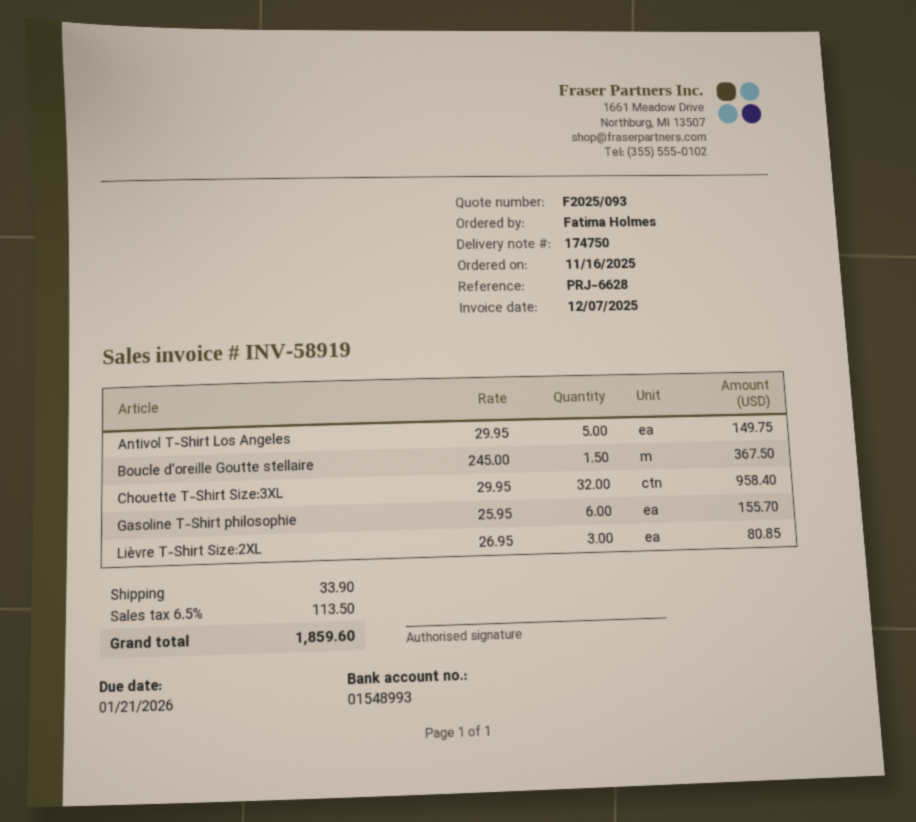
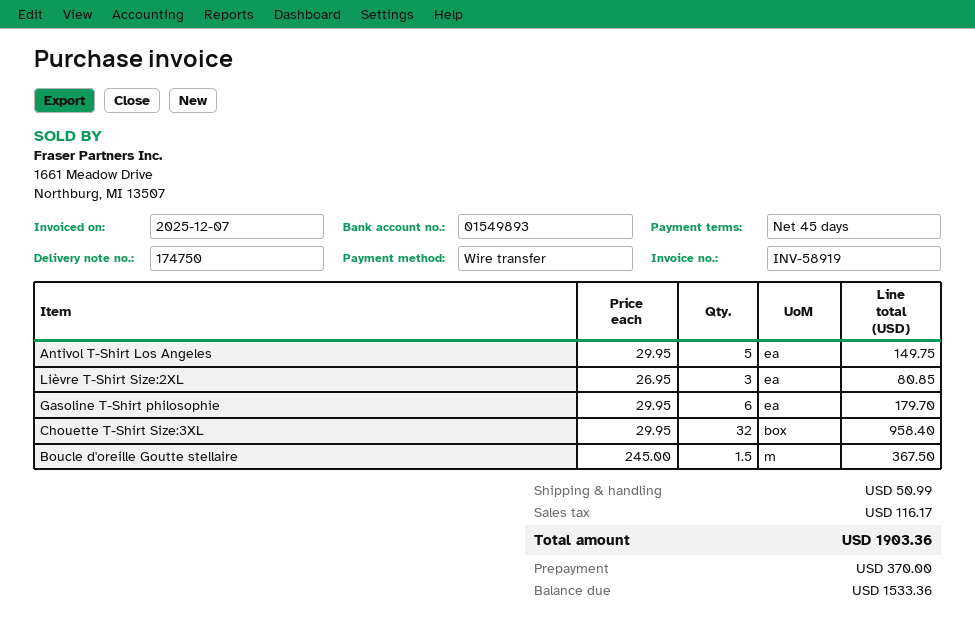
bank account: 01548993 -> 01549893
Gasoline T-Shirt philosophie: 6 x 25.95 = 155.70 -> 6 x 29.95 = 179.70
shipping: 33.90 -> 50.99
tax: 113.50 -> 116.17
total: 1859.60 -> 1903.36

